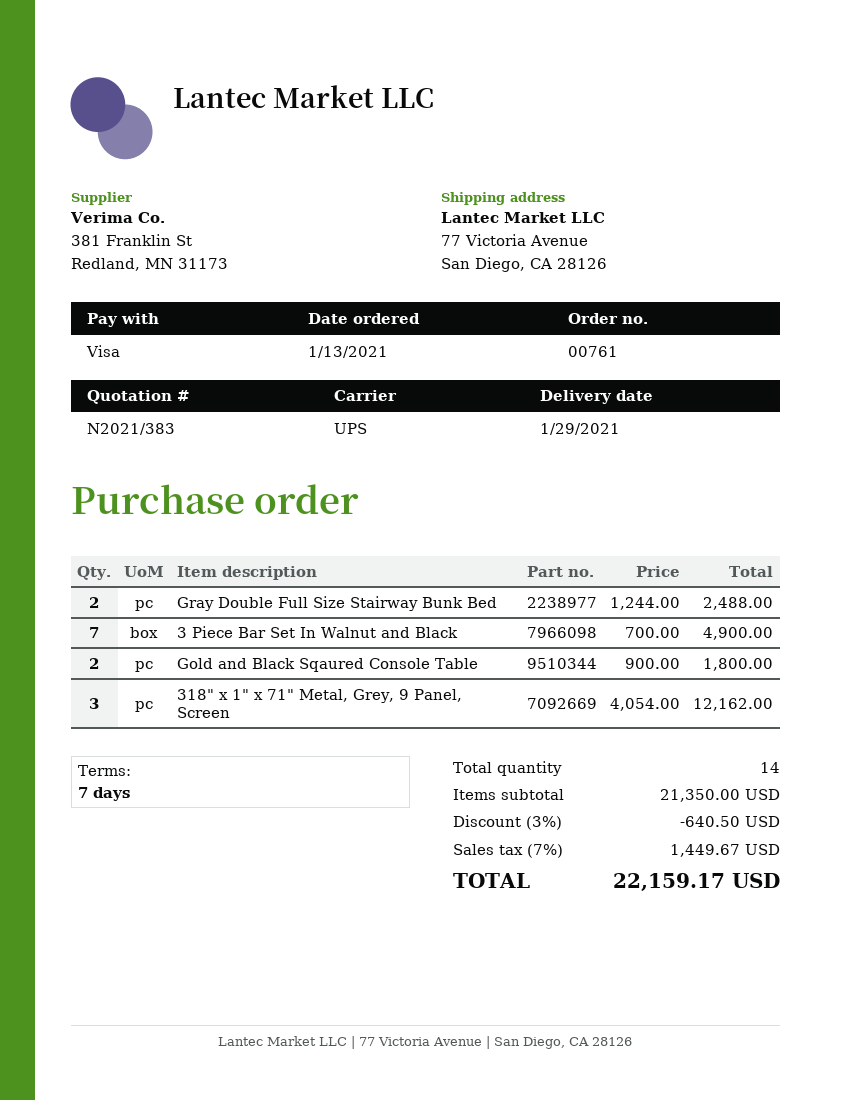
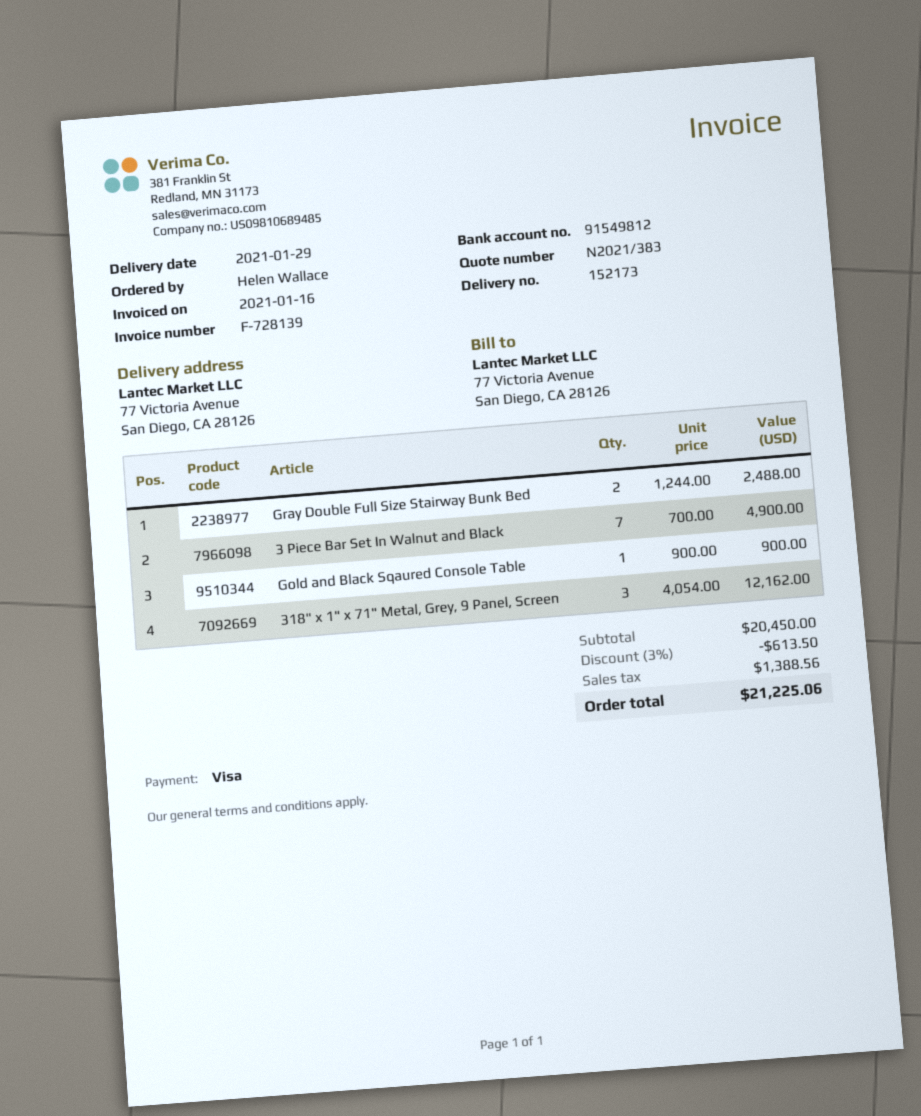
Gold and Black Sqaured Console Table: 2 x 900.00 = 1800.00 -> 1 x 900.00 = 900.00
subtotal: 21350.00 -> 20450.00
discount: 3% = 640.50 -> 3% = 613.50
tax: 1449.67 -> 1388.56
total: 22159.17 -> 21225.06

